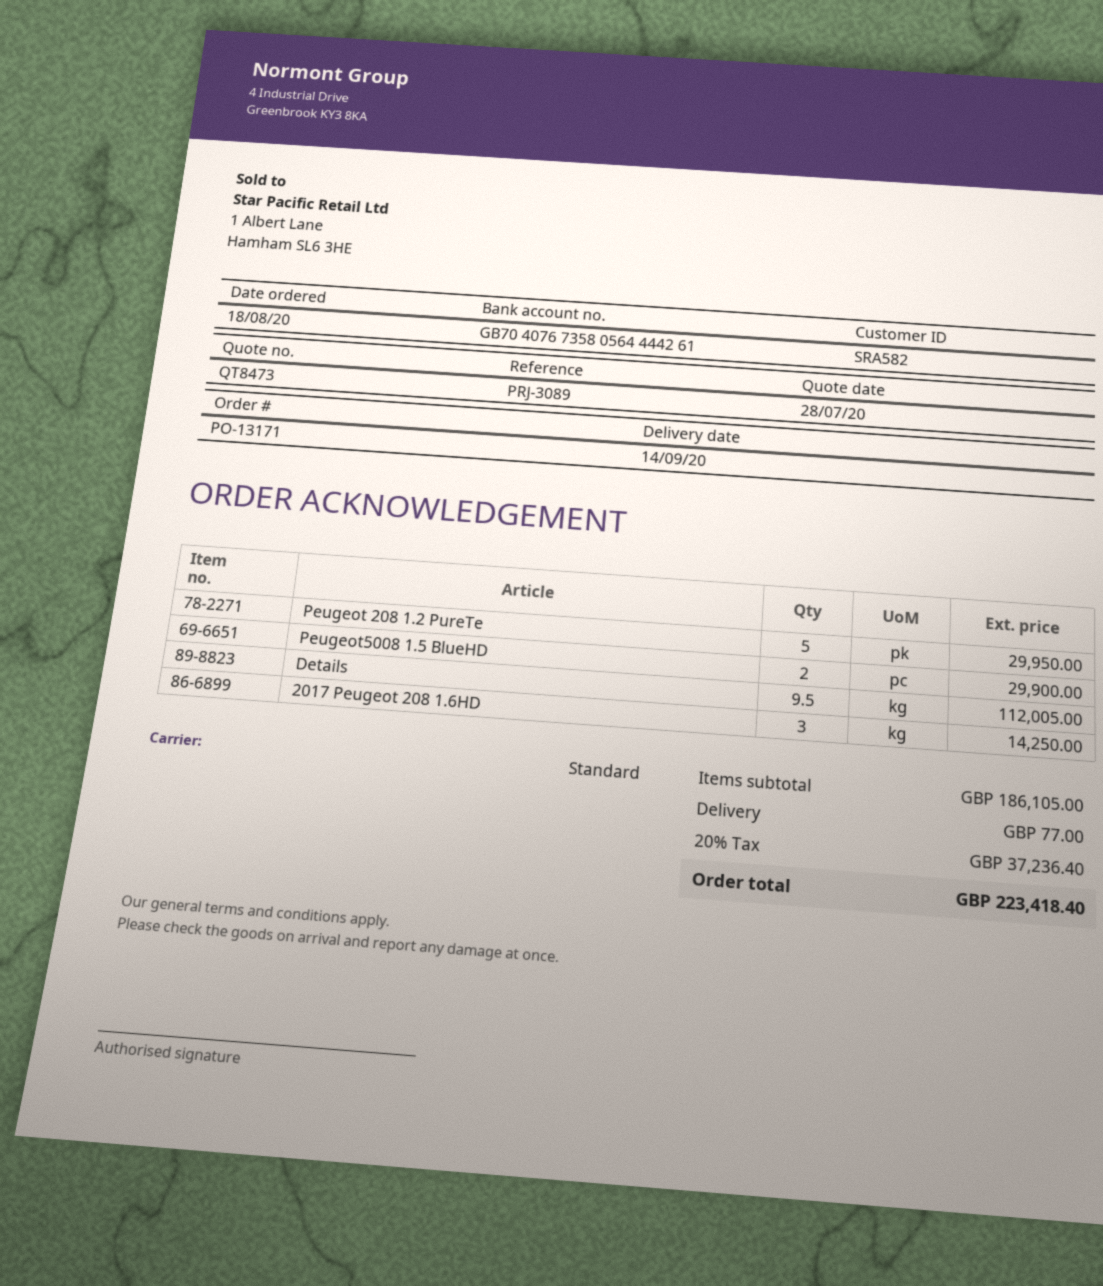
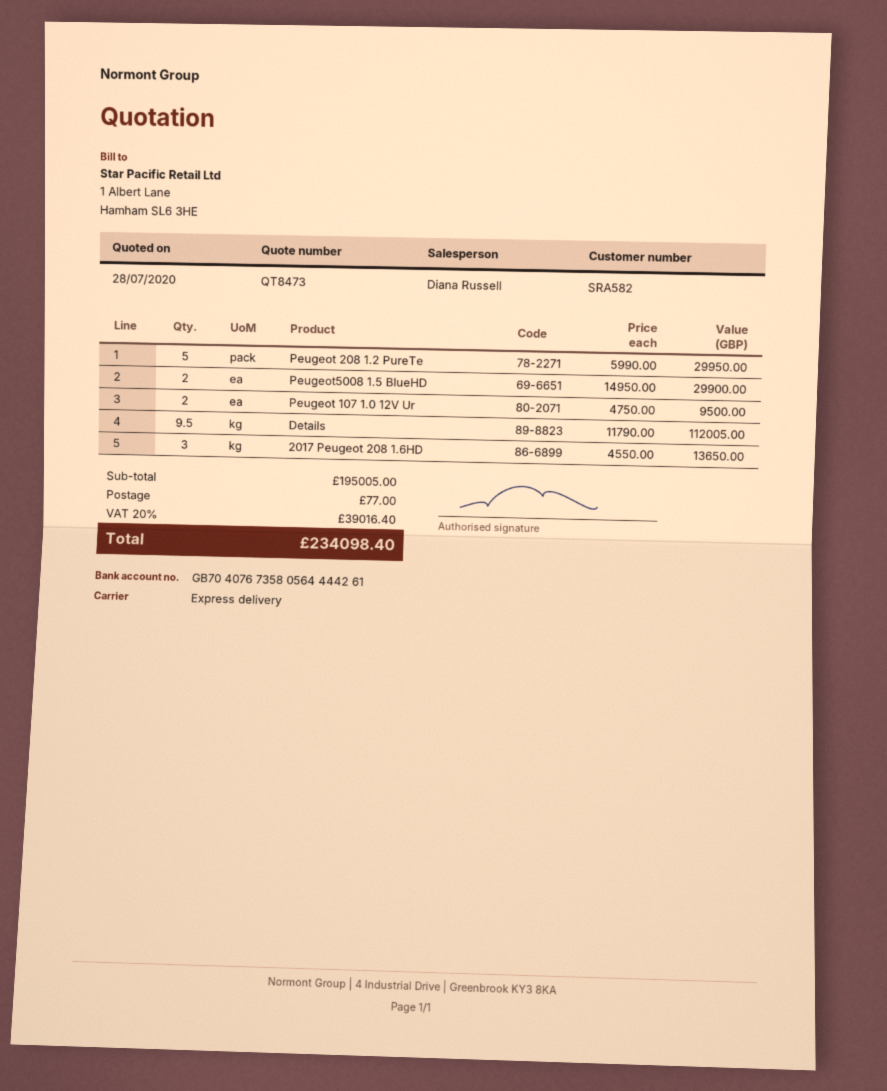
shipping method: standard -> express
2017 Peugeot 208 1.6HD: 3 for 14250.00 -> 3 for 13650.00
Peugeot 107 1.0 12V Ur: none -> 2 for 9500.00
subtotal: 186105.00 -> 195005.00
tax: 20% = 37236.40 -> 20% = 39016.40
total: 223418.40 -> 234098.40

